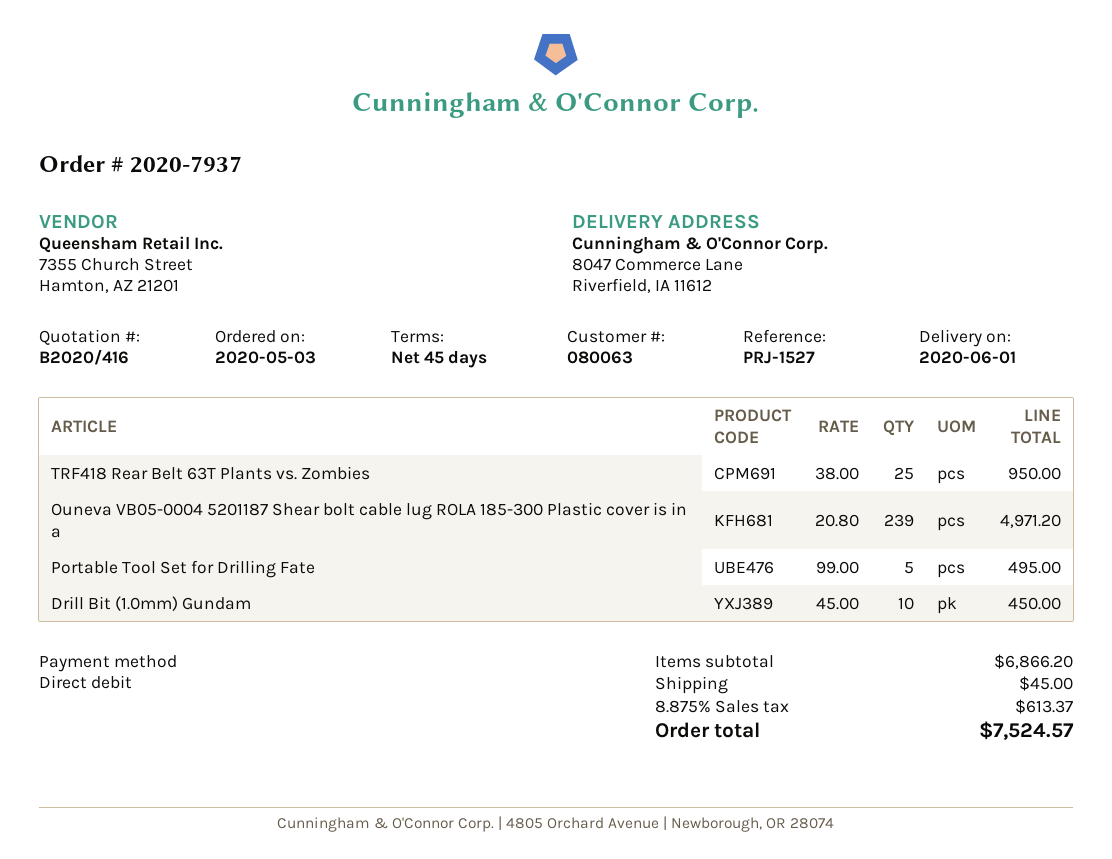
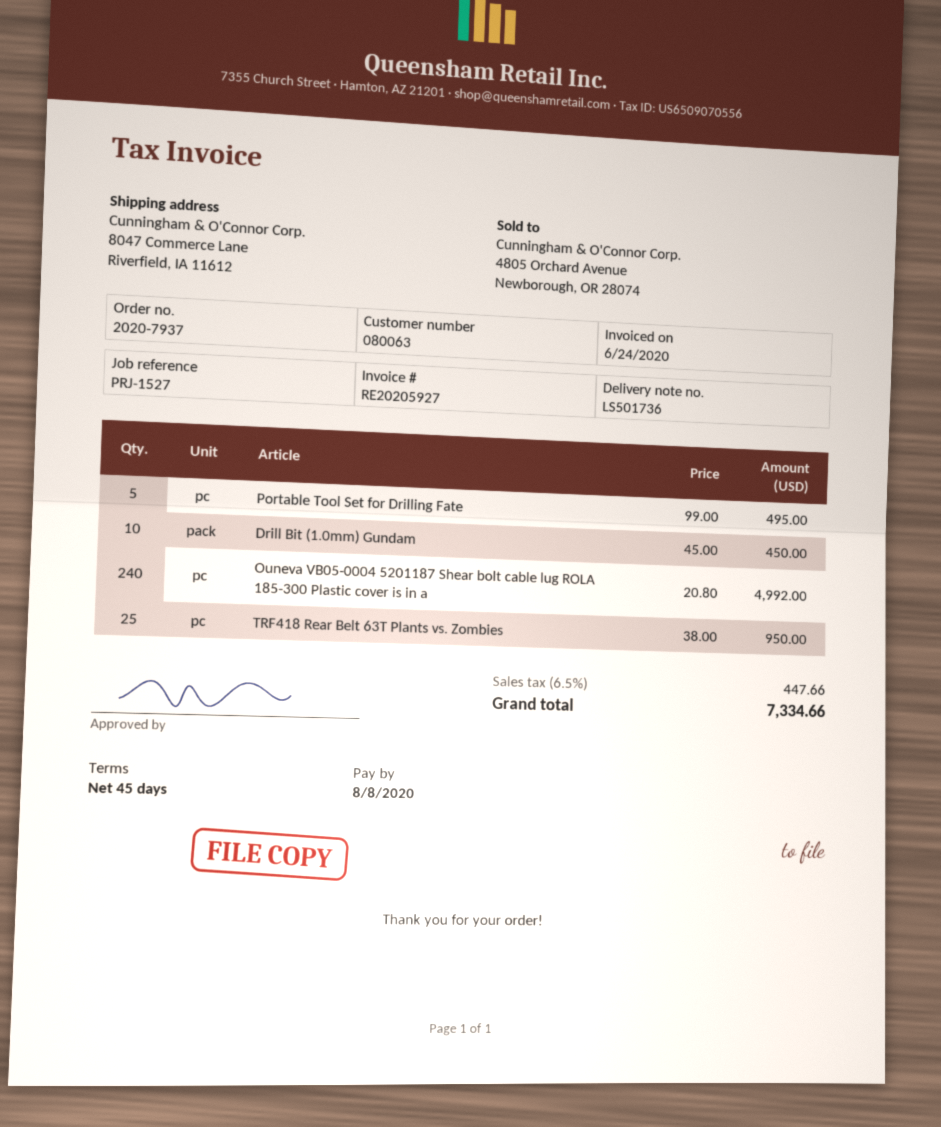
Ouneva VB05-0004 5201187 Shear bolt cable lug ROLA 185-300 Plastic cover is in a: 239 x 20.80 = 4971.20 -> 240 x 20.80 = 4992.00
shipping: 45.00 -> none
tax: 8.875% = 613.37 -> 6.5% = 447.66
total: 7524.57 -> 7334.66

